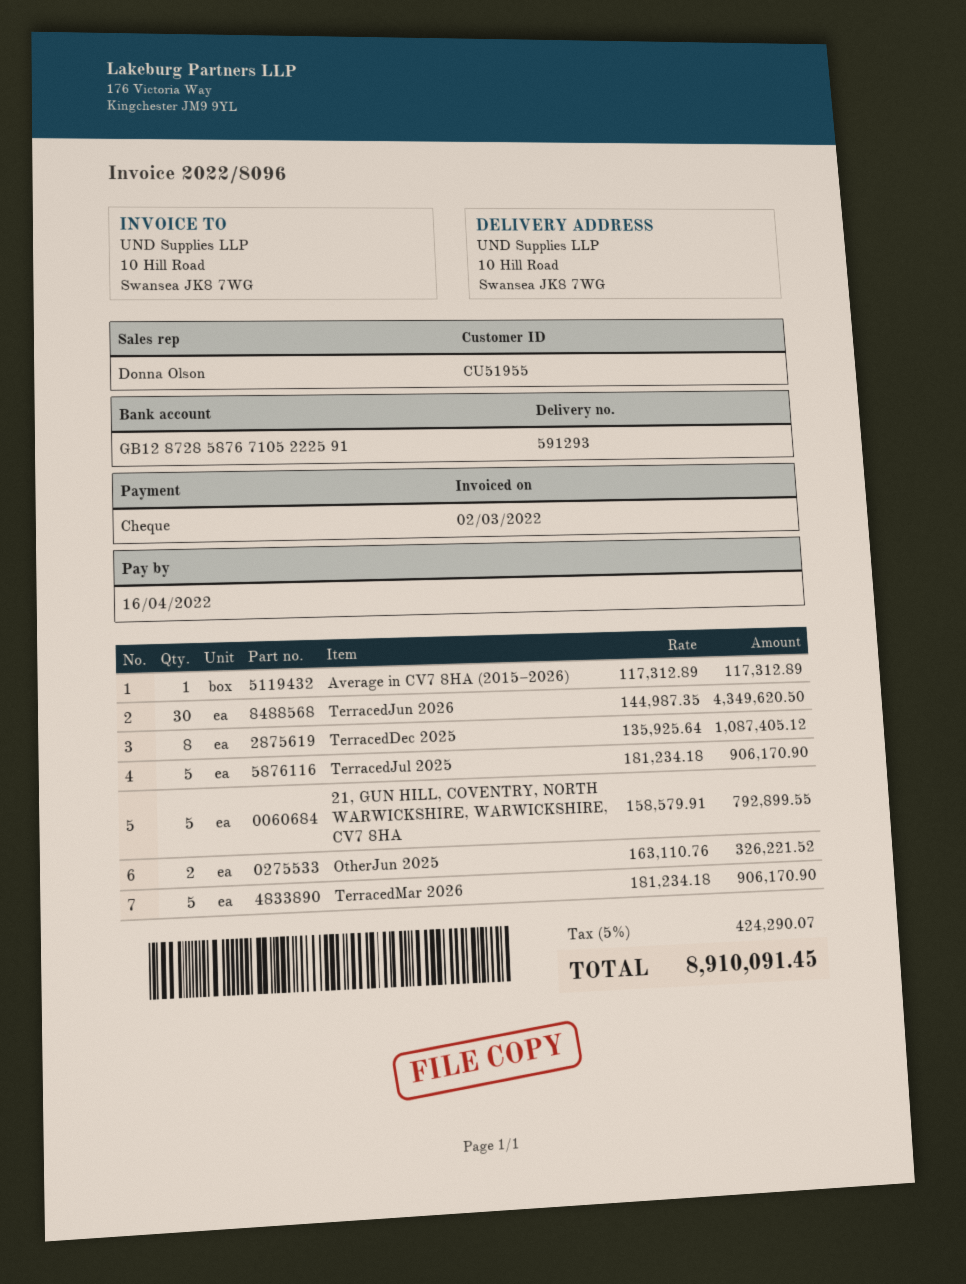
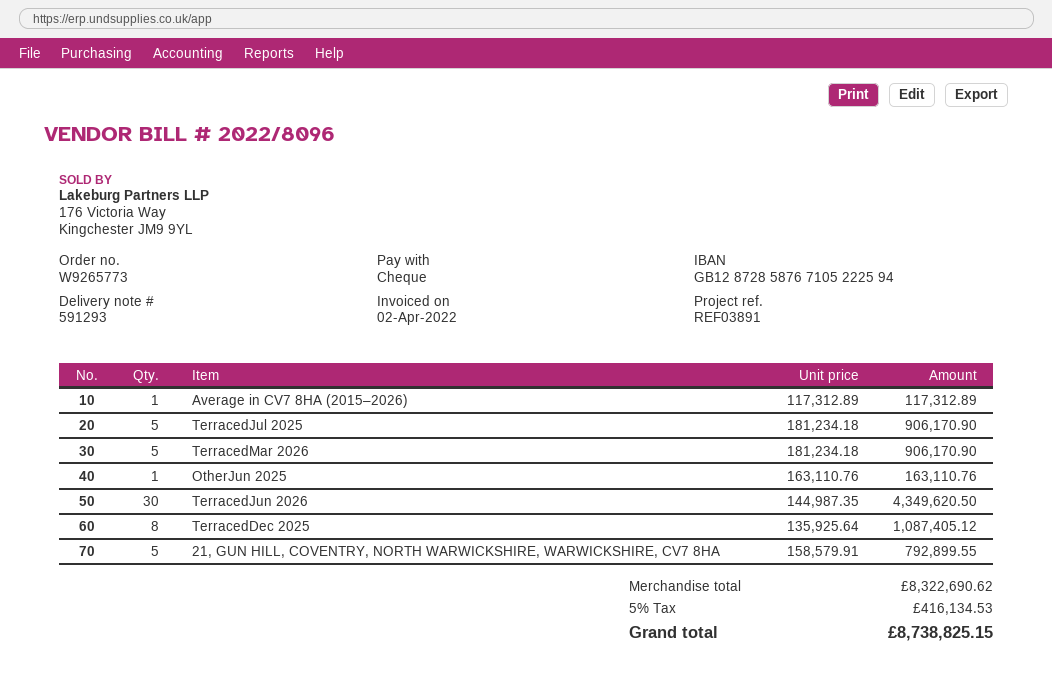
invoice date: 2022-03-02 -> 2022-04-02
bank account: GB12872858767105222591 -> GB12872858767105222594
OtherJun 2025: 2 x 163110.76 = 326221.52 -> 1 x 163110.76 = 163110.76
tax: 5% = 424290.07 -> 5% = 416134.53
total: 8910091.45 -> 8738825.15

